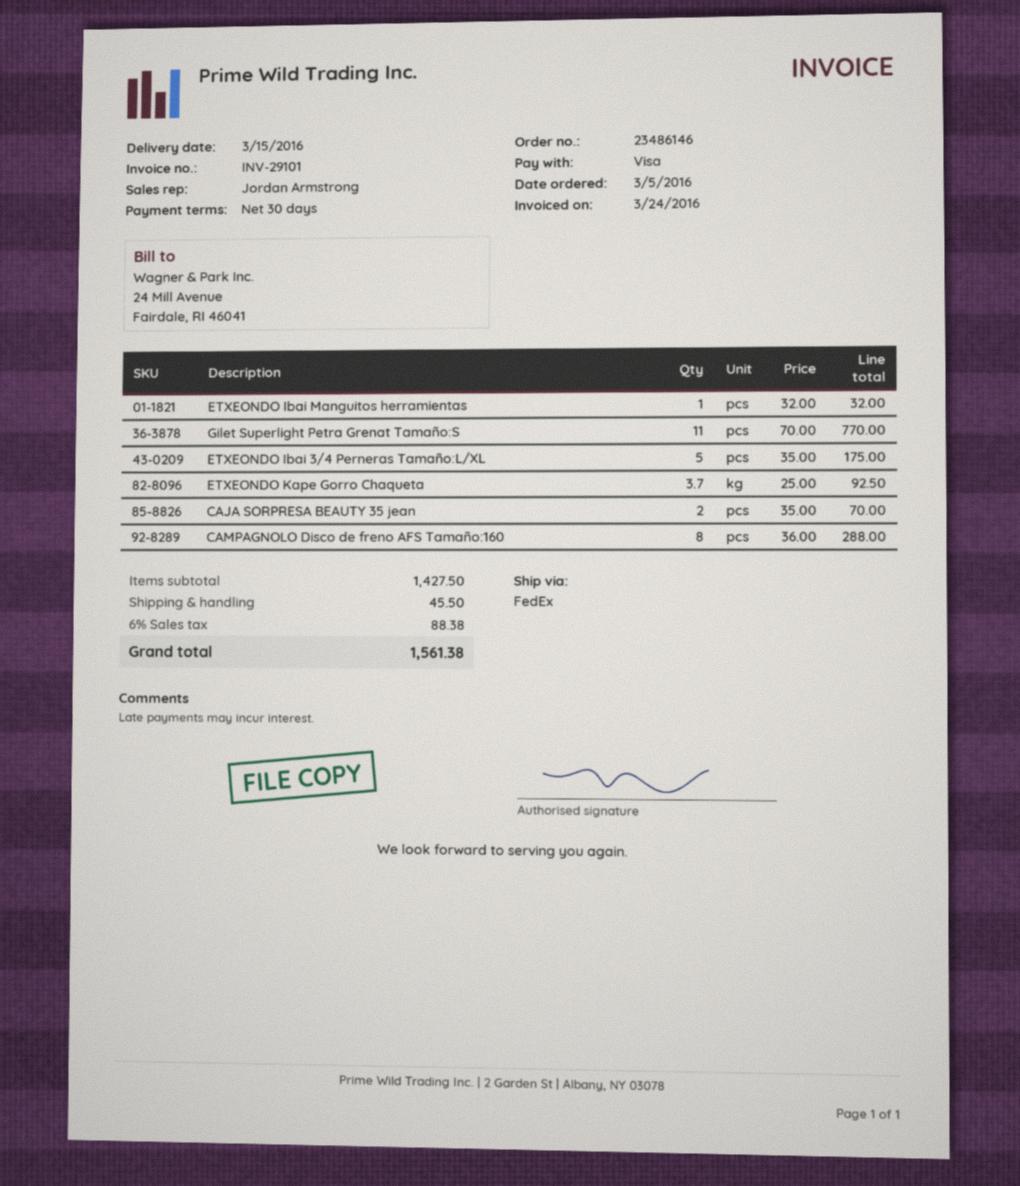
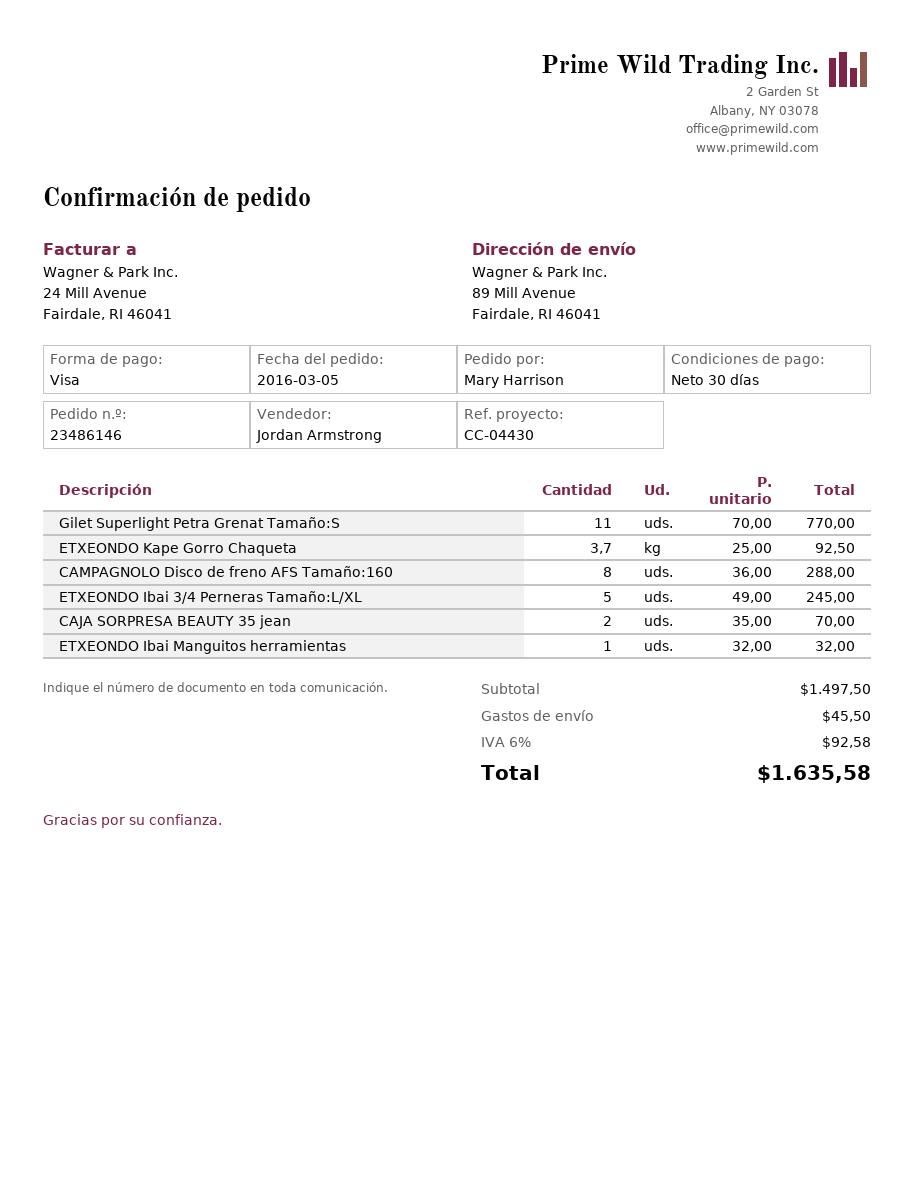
ETXEONDO Ibai 3/4 Perneras Tamaño:L/XL: 5 x 35.00 = 175.00 -> 5 x 49.00 = 245.00
subtotal: 1427.50 -> 1497.50
tax: 6% = 88.38 -> 6% = 92.58
total: 1561.38 -> 1635.58

